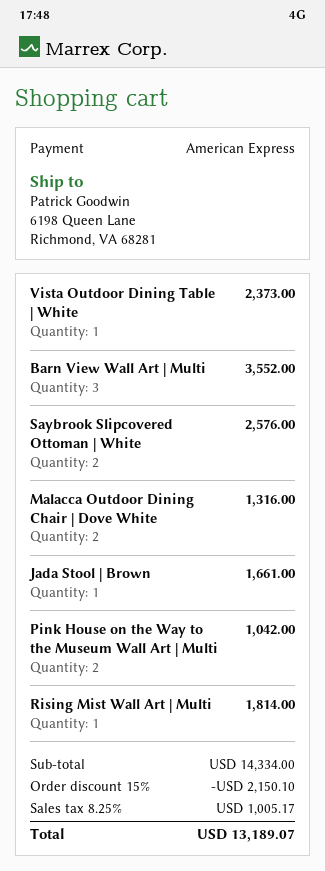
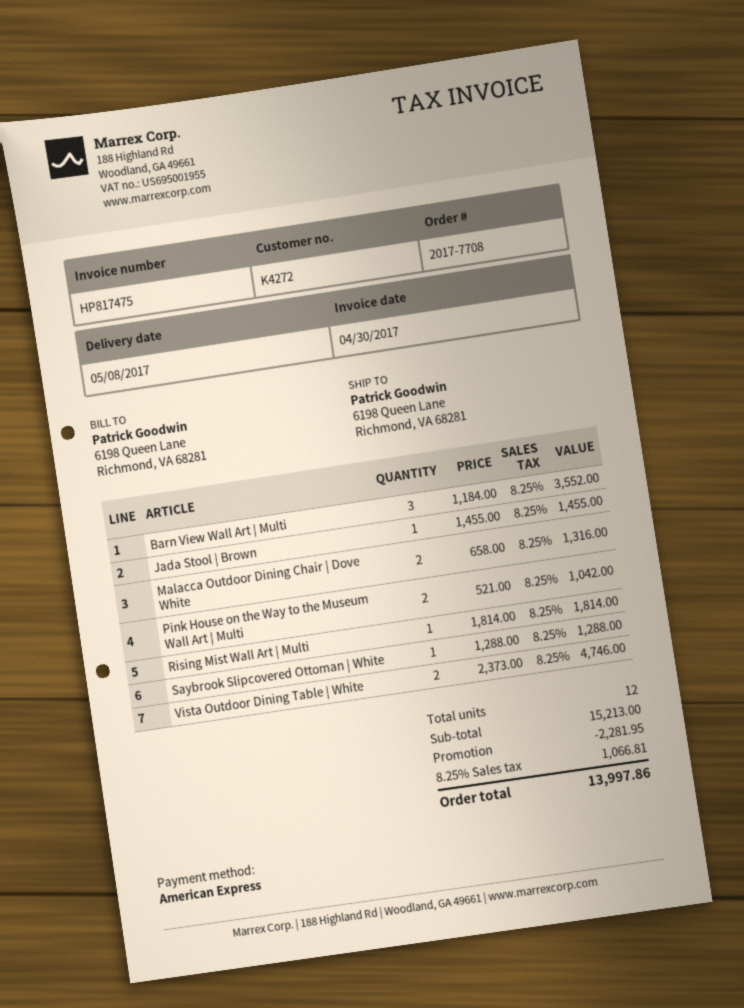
Vista Outdoor Dining Table | White: 1 for 2373.00 -> 2 for 4746.00
Saybrook Slipcovered Ottoman | White: 2 for 2576.00 -> 1 for 1288.00
Jada Stool | Brown: 1 for 1661.00 -> 1 for 1455.00
subtotal: 14334.00 -> 15213.00
discount: 2150.10 -> 2281.95
tax: 8.25% = 1005.17 -> 8.25% = 1066.81
total: 13189.07 -> 13997.86

